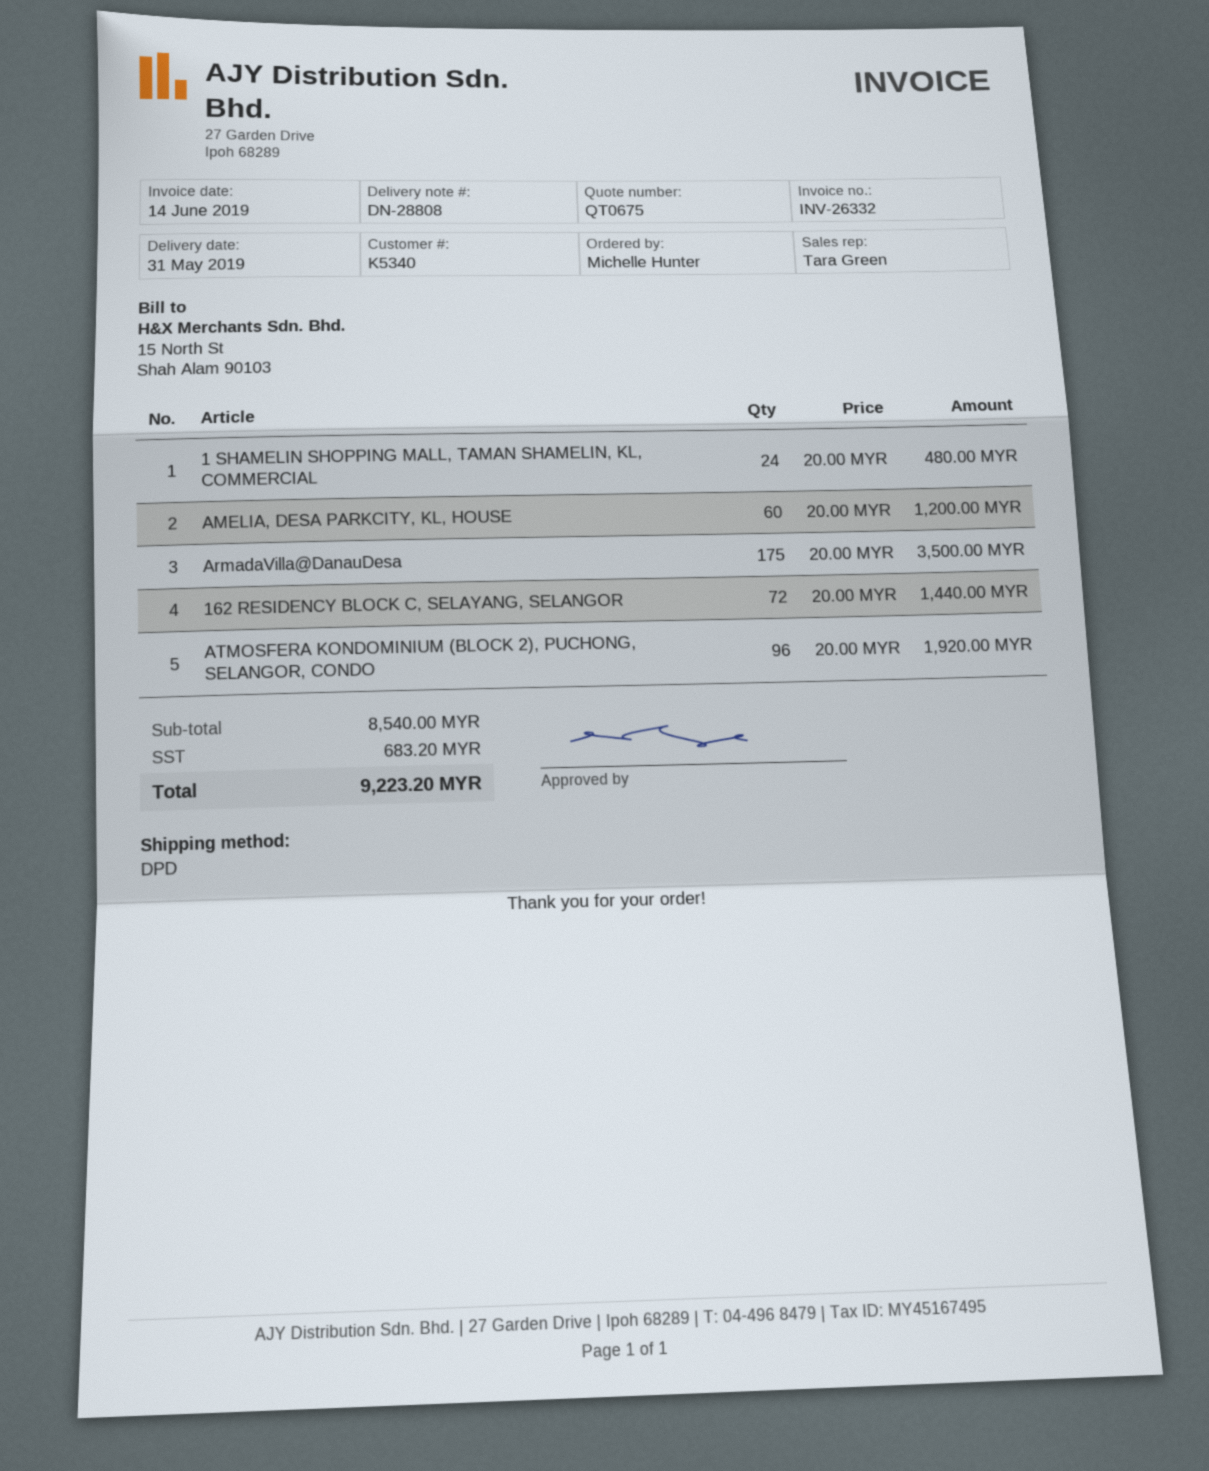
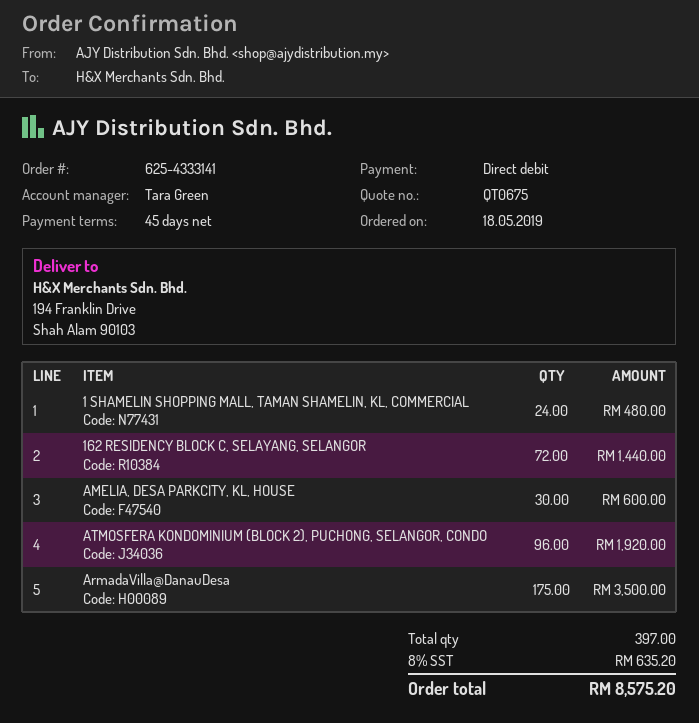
AMELIA, DESA PARKCITY, KL, HOUSE: 60 for 1200.00 -> 30 for 600.00
tax: 683.20 -> 635.20
total: 9223.20 -> 8575.20

